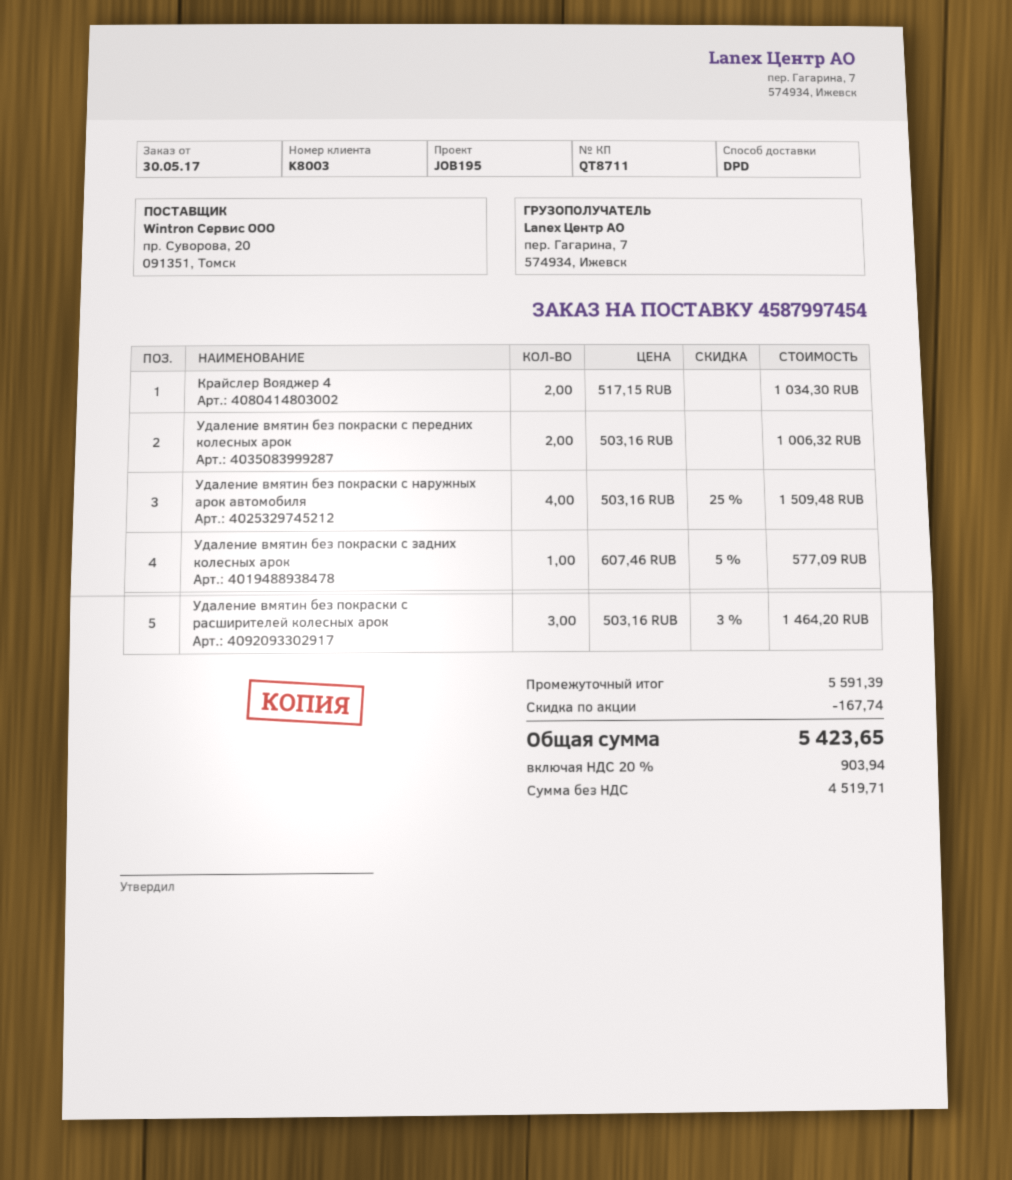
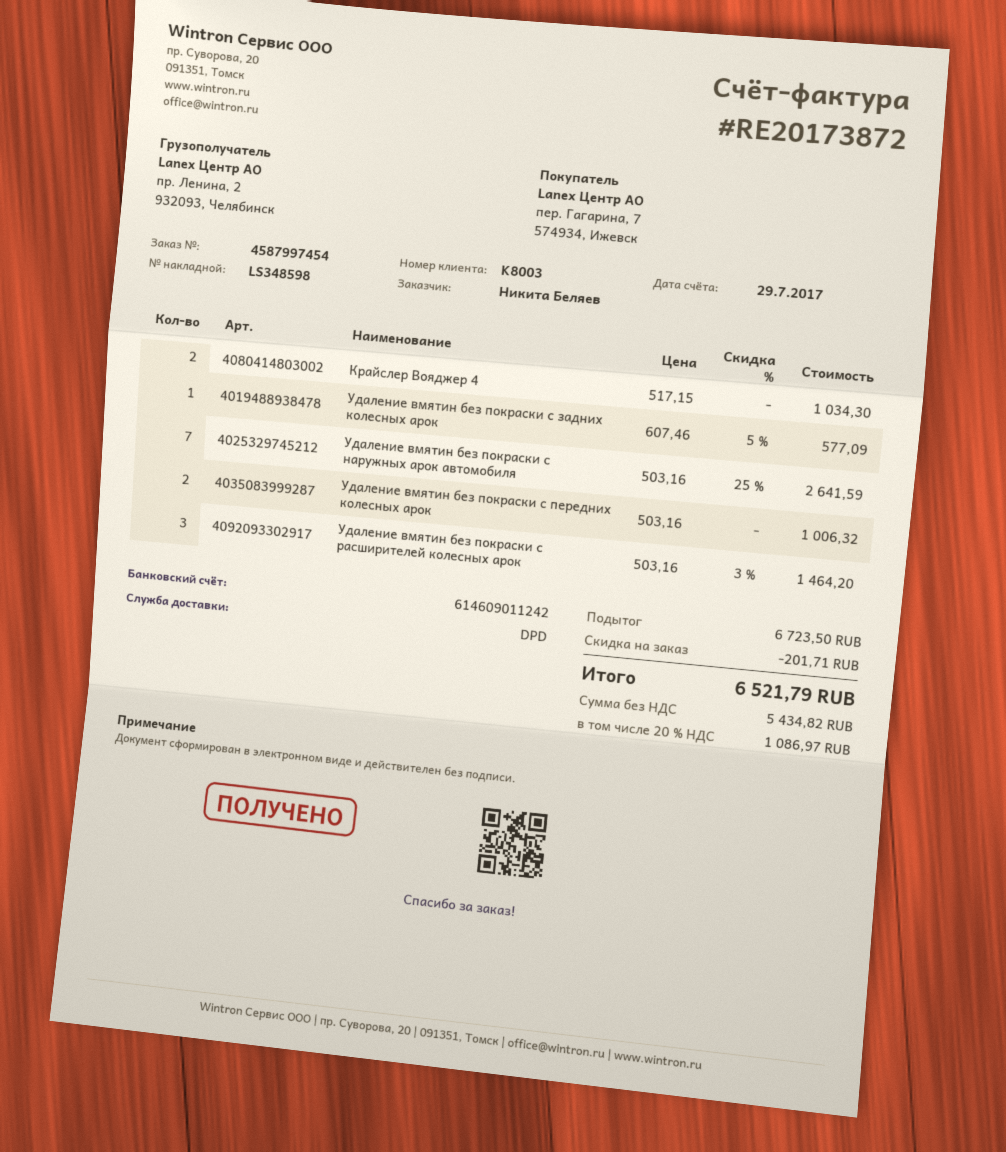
ship to: пер. Гагарина, 7, 574934, Ижевск -> пр. Ленина, 2, 932093, Челябинск
Удаление вмятин без покраски с наружных арок автомобиля: 4 x 503.16 - 25% = 1509.48 -> 7 x 503.16 - 25% = 2641.59
subtotal: 5591.39 -> 6723.50
discount: 167.74 -> 201.71
net: 4519.71 -> 5434.82
tax: 20% = 903.94 -> 20% = 1086.97
total: 5423.65 -> 6521.79

